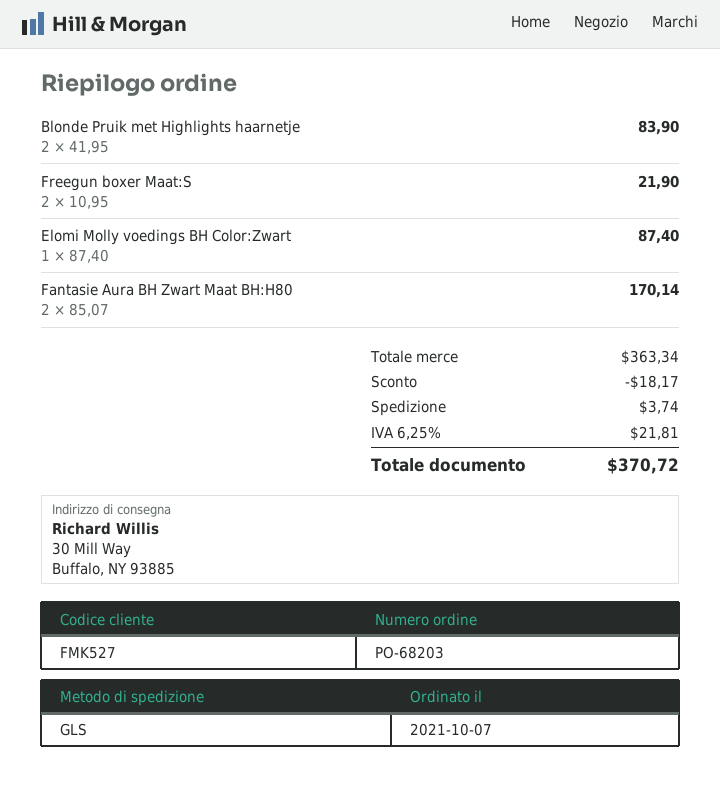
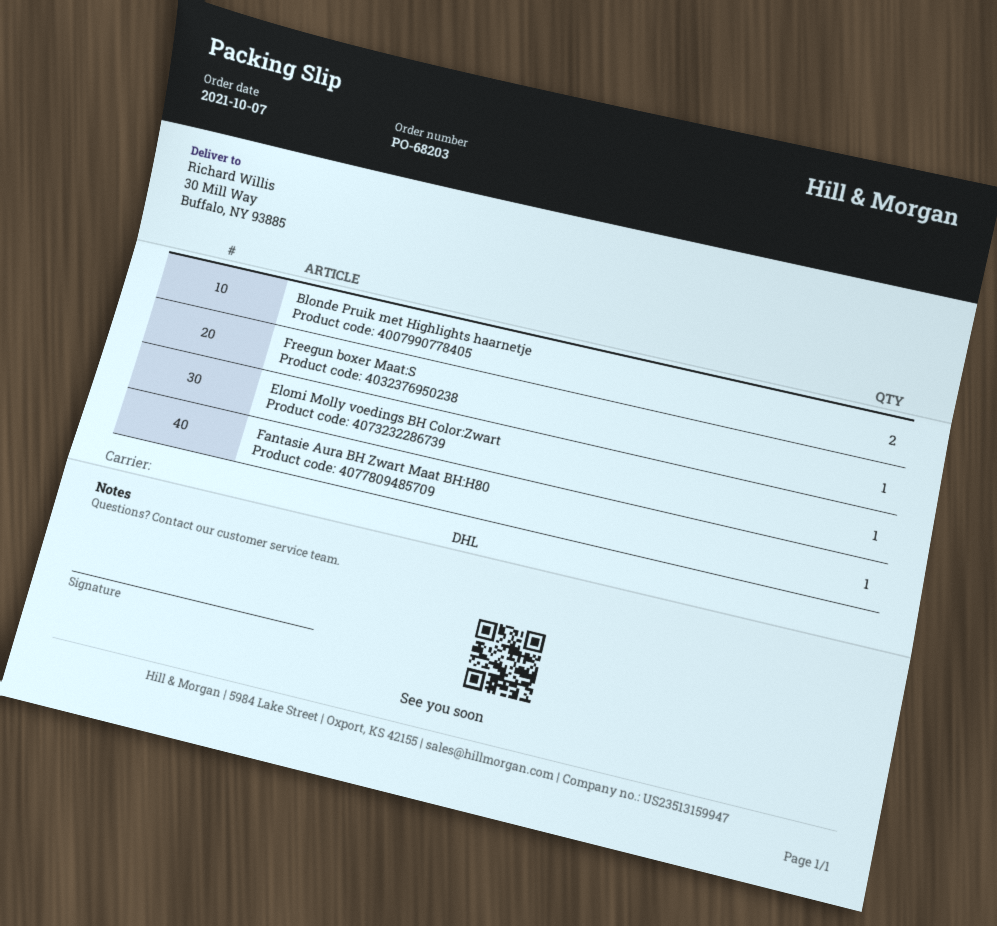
shipping method: GLS -> DHL
Freegun boxer Maat:S: 2 -> 1
Fantasie Aura BH Zwart Maat BH:H80: 2 -> 1

